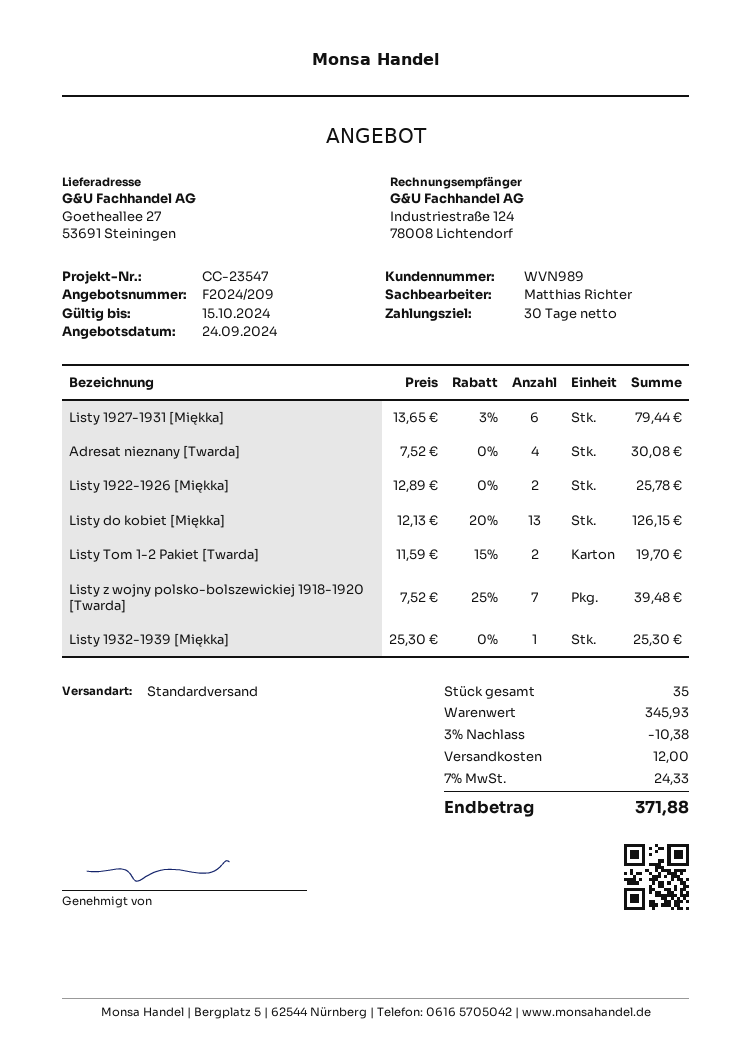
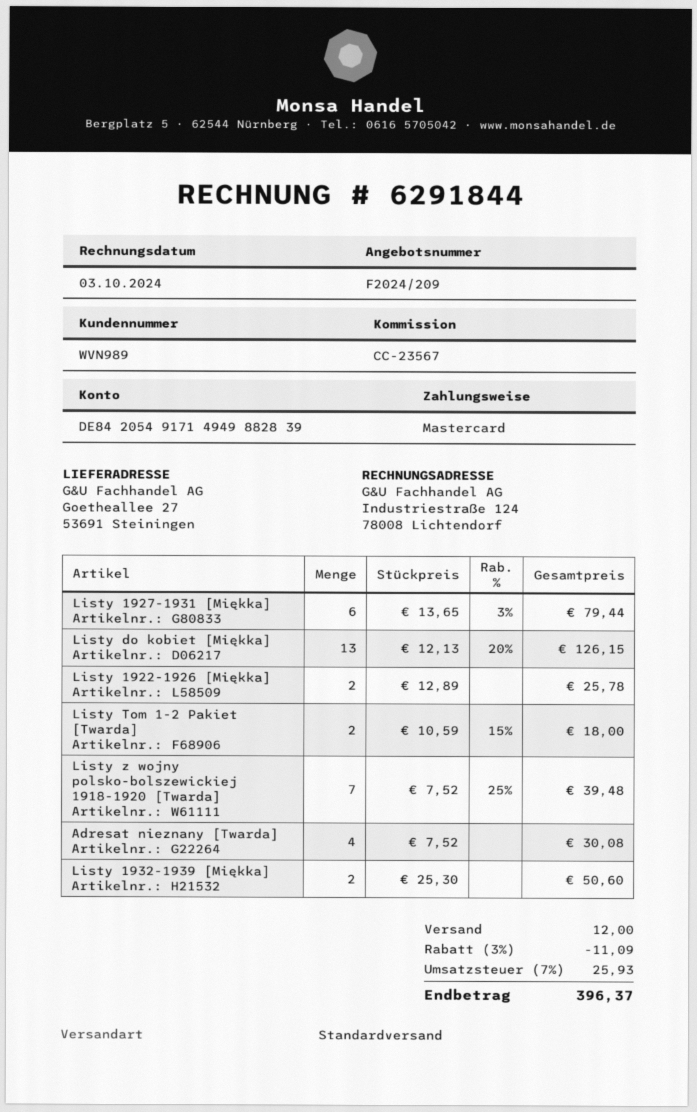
reference: CC-23547 -> CC-23567
Listy Tom 1-2 Pakiet [Twarda]: 2 x 11.59 - 15% = 19.70 -> 2 x 10.59 - 15% = 18.00
Listy 1932-1939 [Miękka]: 1 x 25.30 = 25.30 -> 2 x 25.30 = 50.60
discount: 3% = 10.38 -> 3% = 11.09
tax: 7% = 24.33 -> 7% = 25.93
total: 371.88 -> 396.37

